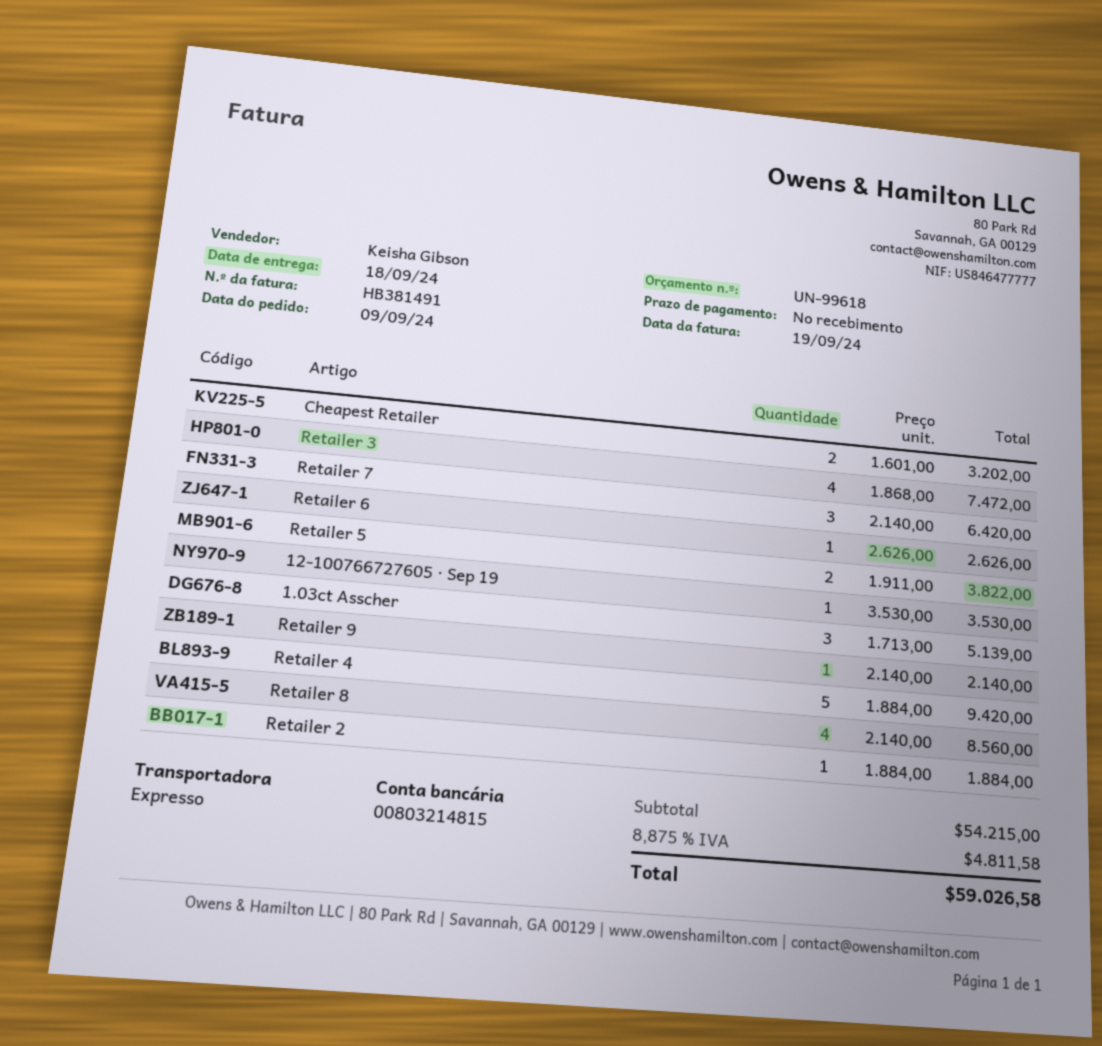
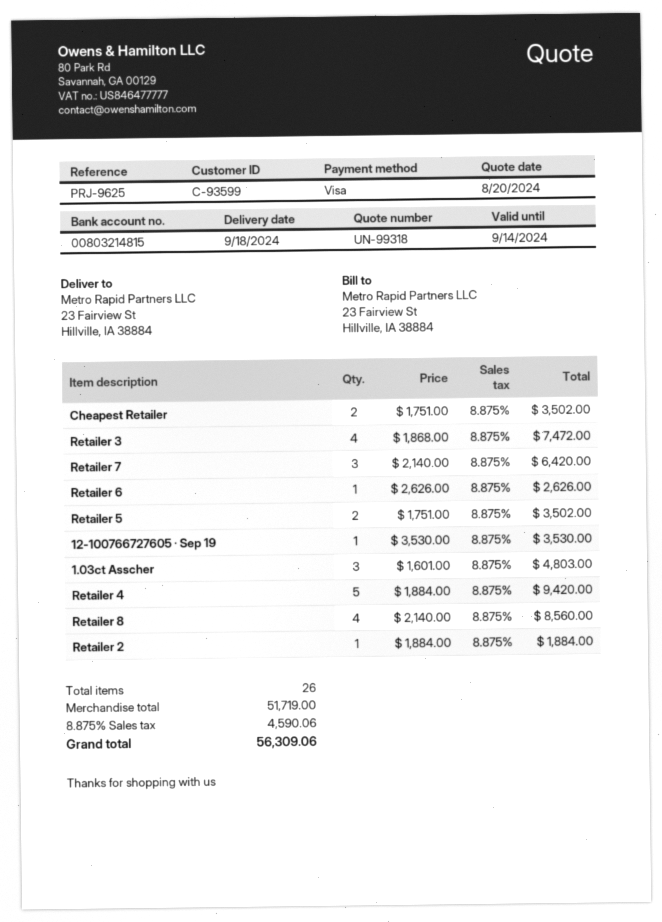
quote number: UN-99618 -> UN-99318
Cheapest Retailer: 2 x 1601.00 = 3202.00 -> 2 x 1751.00 = 3502.00
Retailer 5: 2 x 1911.00 = 3822.00 -> 2 x 1751.00 = 3502.00
1.03ct Asscher: 3 x 1713.00 = 5139.00 -> 3 x 1601.00 = 4803.00
Retailer 9: 1 x 2140.00 = 2140.00 -> none
subtotal: 54215.00 -> 51719.00
tax: 8.875% = 4811.58 -> 8.875% = 4590.06
total: 59026.58 -> 56309.06

